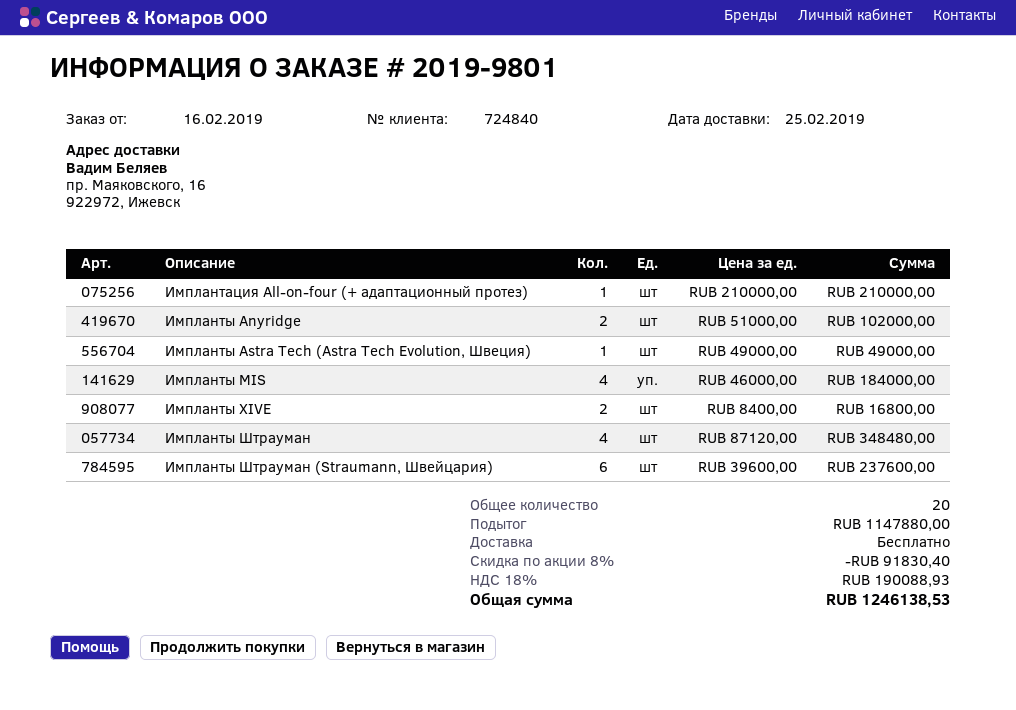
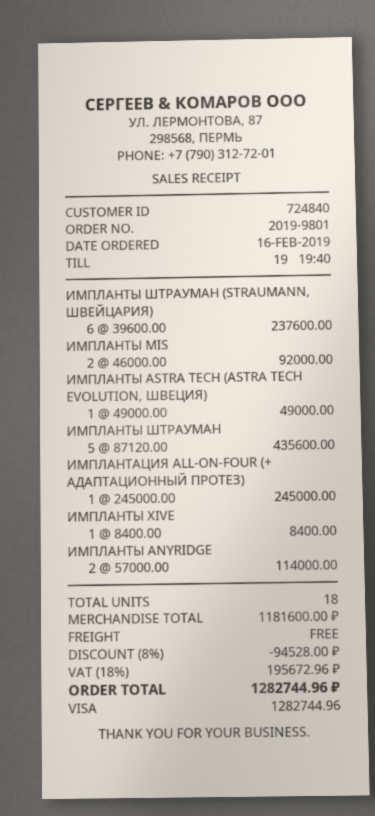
Имплантация All-on-four (+ адаптационный протез): 1 x 210000.00 = 210000.00 -> 1 x 245000.00 = 245000.00
Импланты Anyridge: 2 x 51000.00 = 102000.00 -> 2 x 57000.00 = 114000.00
Импланты MIS: 4 x 46000.00 = 184000.00 -> 2 x 46000.00 = 92000.00
Импланты XIVE: 2 x 8400.00 = 16800.00 -> 1 x 8400.00 = 8400.00
Импланты Штрауман: 4 x 87120.00 = 348480.00 -> 5 x 87120.00 = 435600.00
total quantity: 20 -> 18
subtotal: 1147880.00 -> 1181600.00
discount: 8% = 91830.40 -> 8% = 94528.00
tax: 18% = 190088.93 -> 18% = 195672.96
total: 1246138.53 -> 1282744.96

